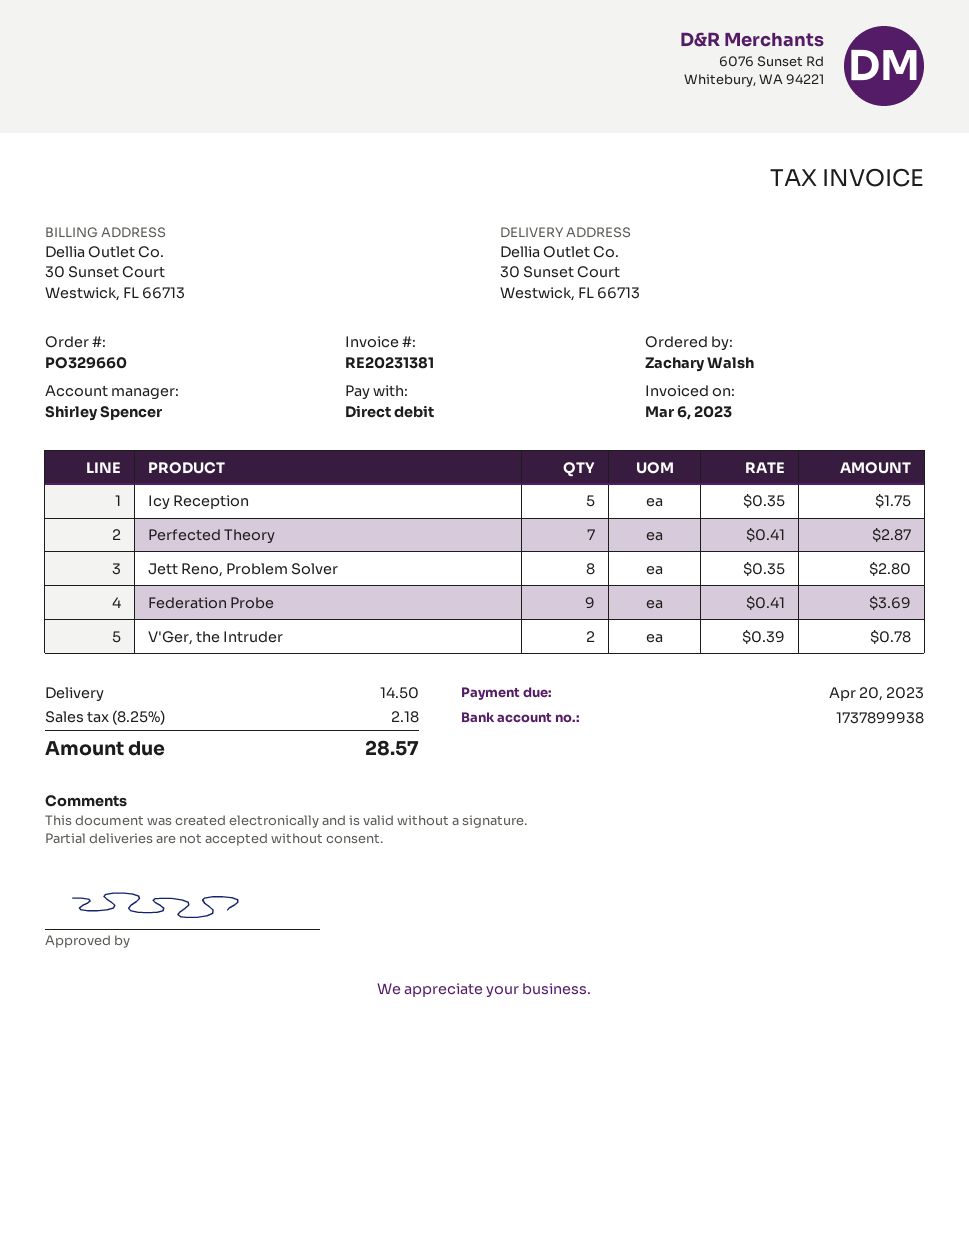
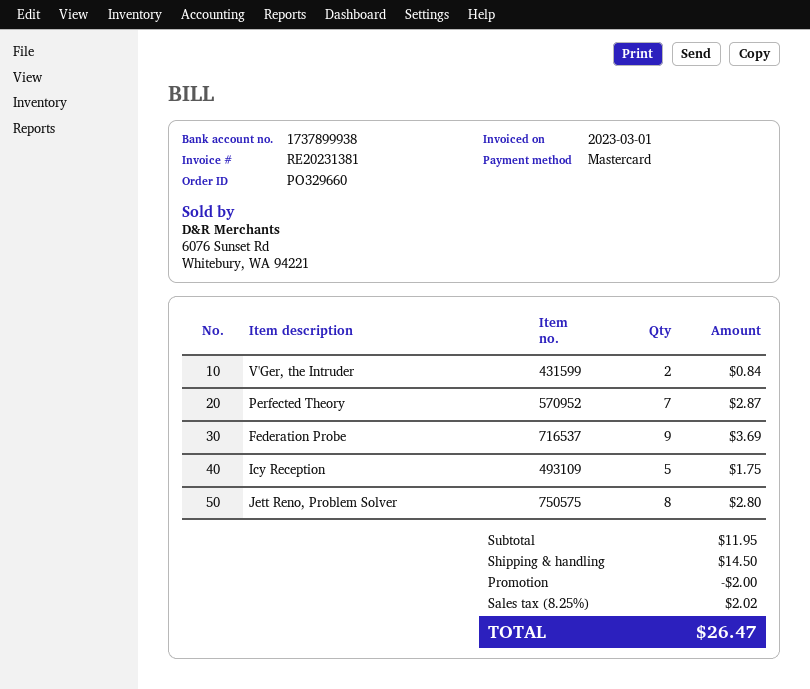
invoice date: 2023-03-06 -> 2023-03-01
payment method: direct debit -> Mastercard
V'Ger, the Intruder: 2 for 0.78 -> 2 for 0.84
discount: none -> 2.00
tax: 8.25% = 2.18 -> 8.25% = 2.02
total: 28.57 -> 26.47

